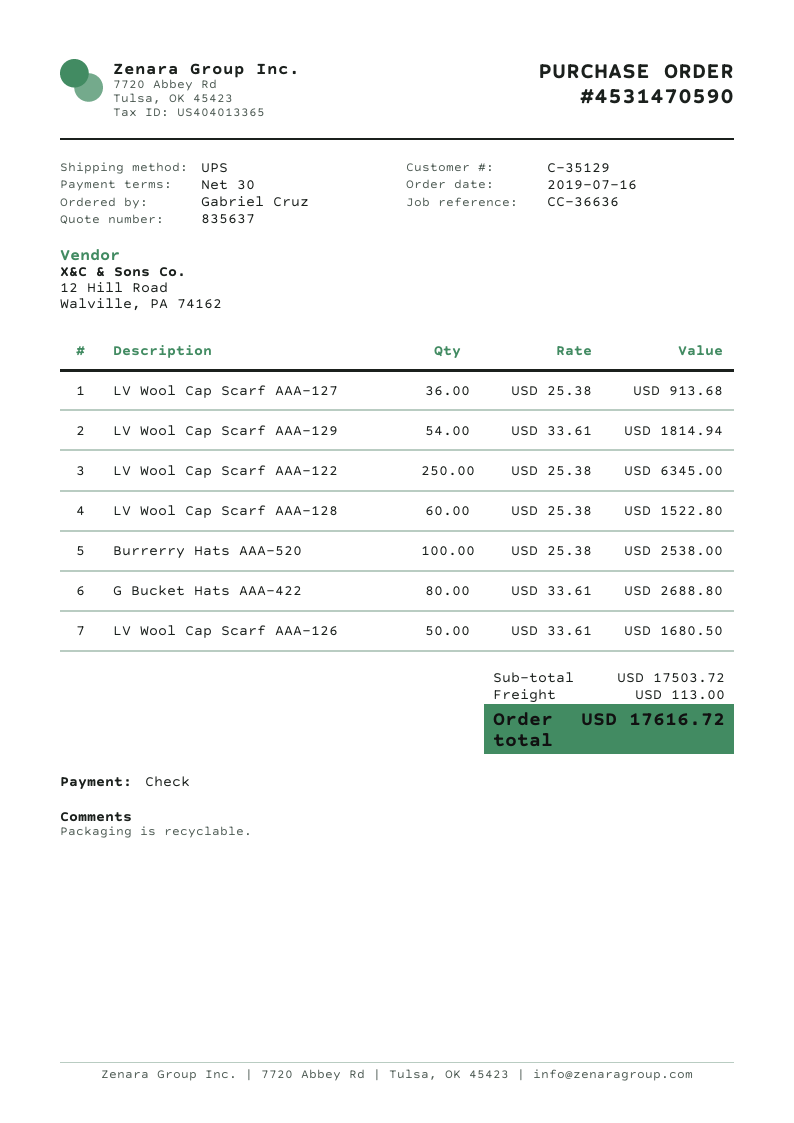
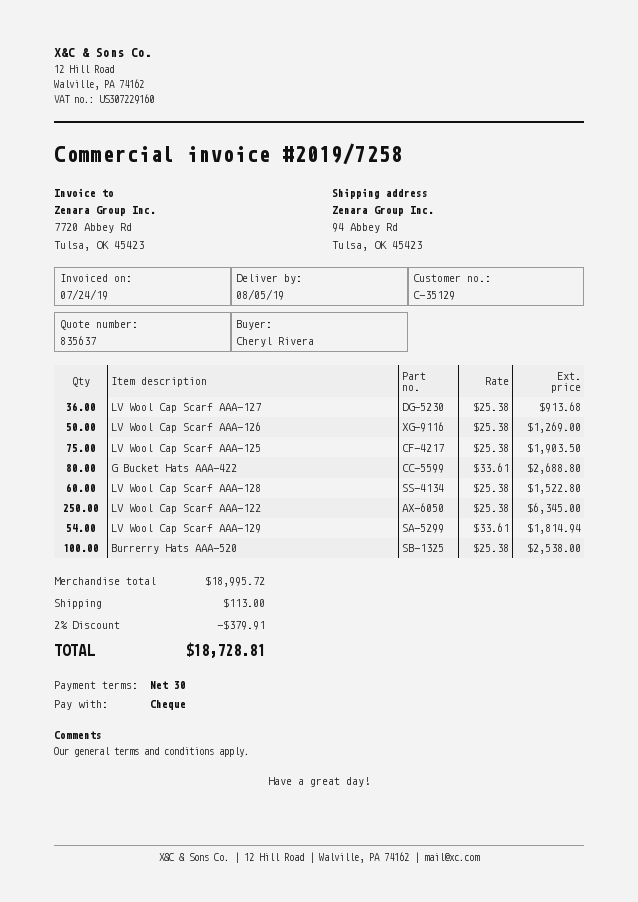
ordered by: Gabriel Cruz -> Cheryl Rivera
LV Wool Cap Scarf AAA-126: 50 x 33.61 = 1680.50 -> 50 x 25.38 = 1269.00
LV Wool Cap Scarf AAA-125: none -> 75 x 25.38 = 1903.50
subtotal: 17503.72 -> 18995.72
discount: none -> 2% = 379.91
total: 17616.72 -> 18728.81

